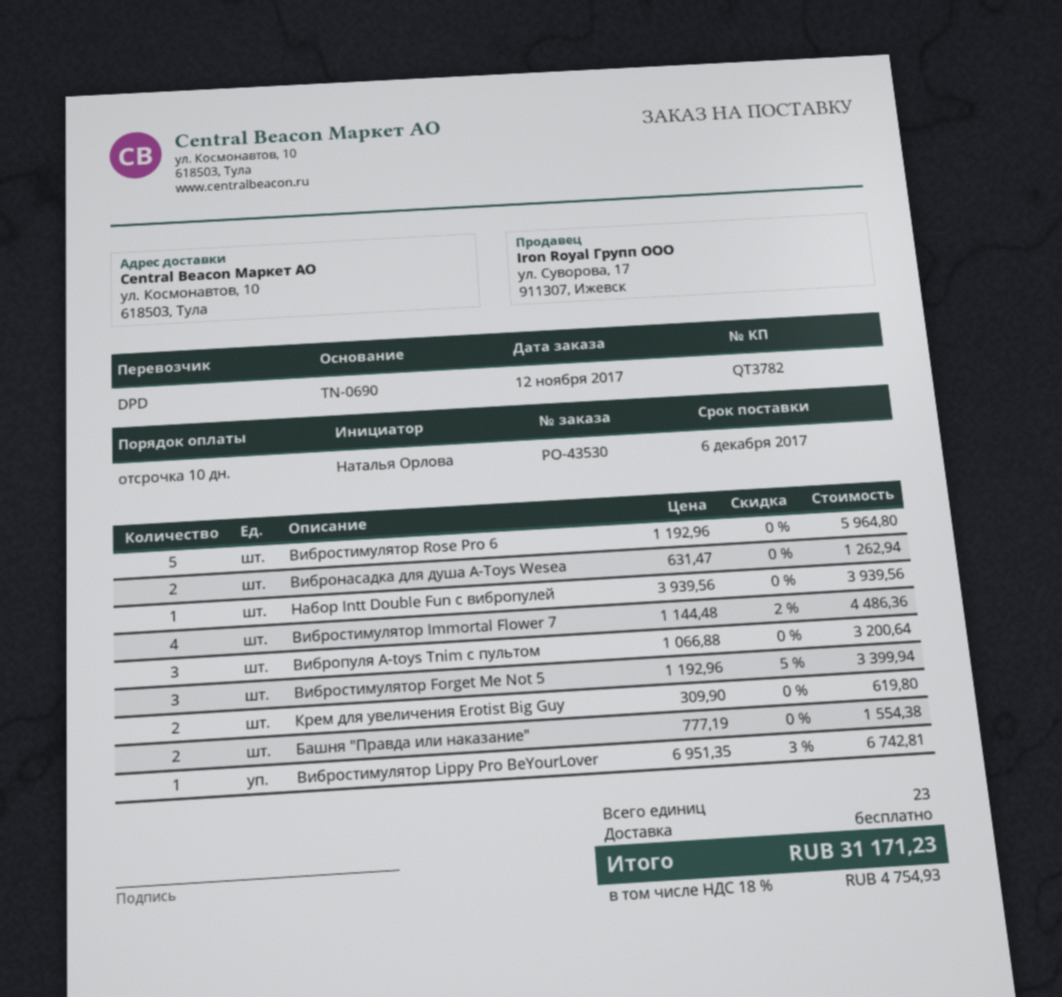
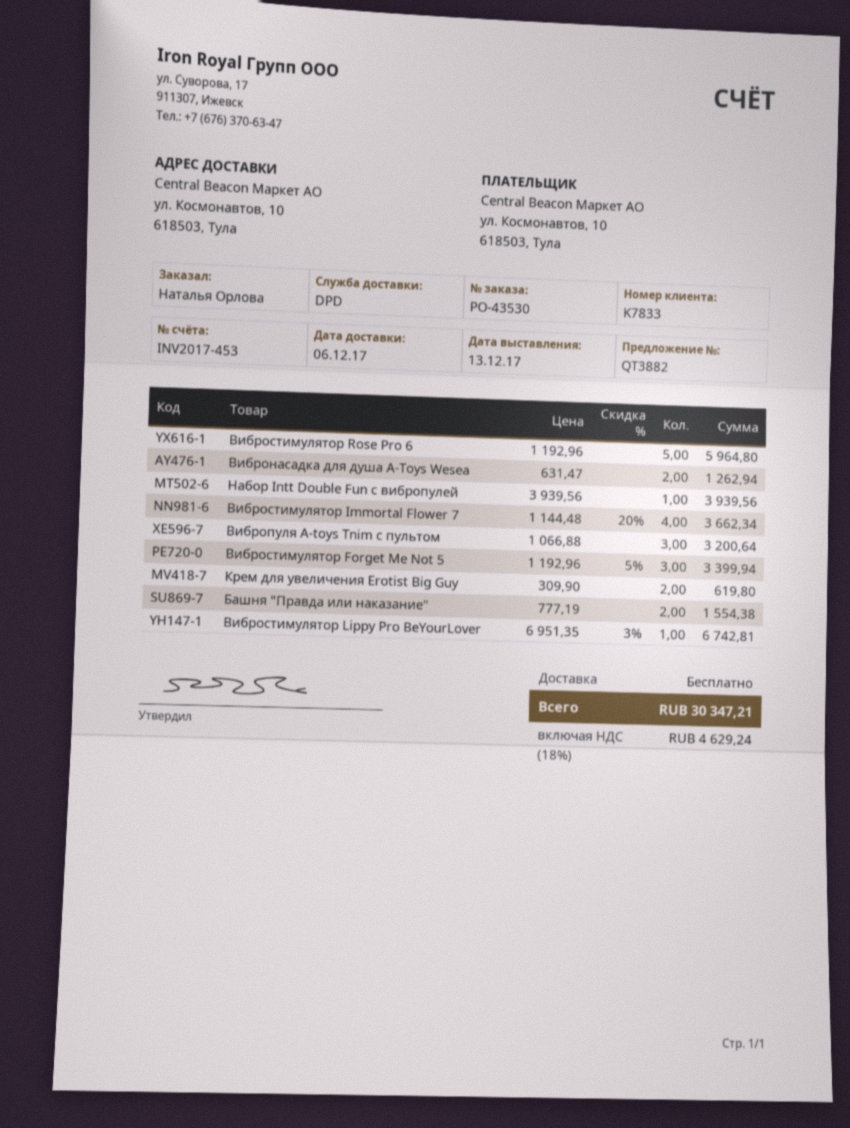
quote number: QT3782 -> QT3882
Вибростимулятор Immortal Flower 7: 4 x 1144.48 - 2% = 4486.36 -> 4 x 1144.48 - 20% = 3662.34
tax: 18% = 4754.93 -> 18% = 4629.24
total: 31171.23 -> 30347.21

